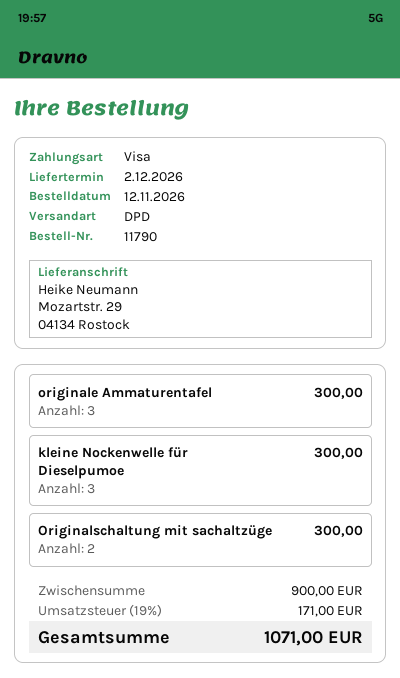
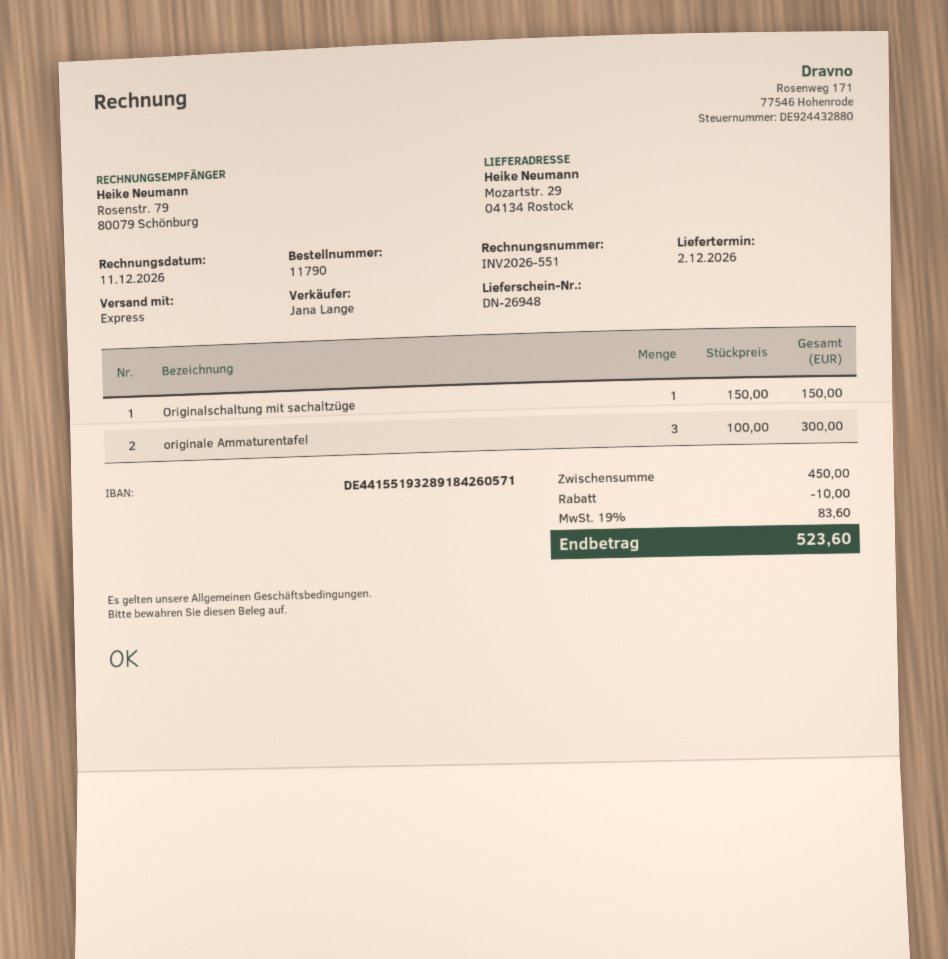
shipping method: DPD -> express
kleine Nockenwelle für Dieselpumoe: 3 for 300.00 -> none
Originalschaltung mit sachaltzüge: 2 for 300.00 -> 1 for 150.00
subtotal: 900.00 -> 450.00
discount: none -> 10.00
tax: 19% = 171.00 -> 19% = 83.60
total: 1071.00 -> 523.60

